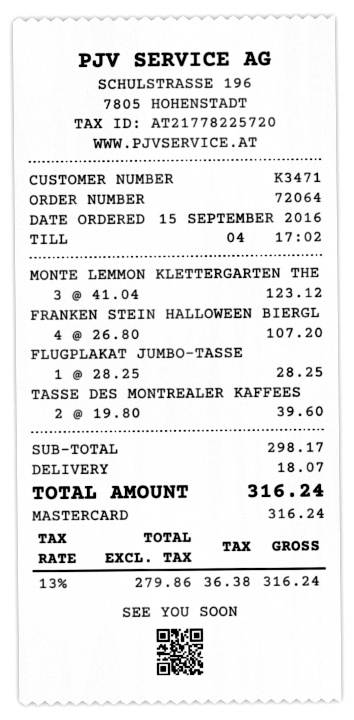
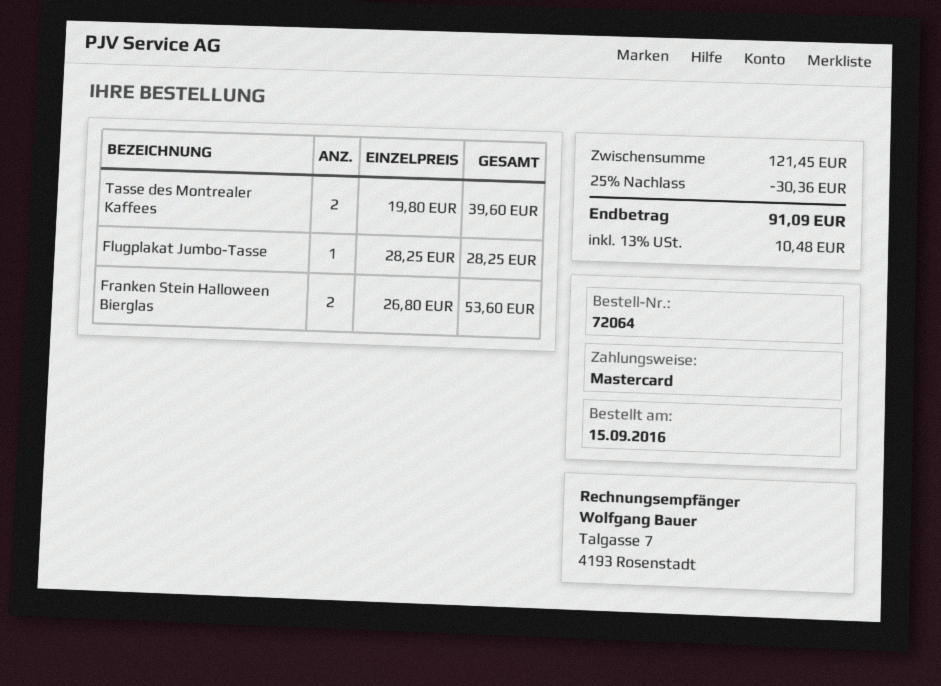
MONTE LEMMON KLETTERGARTEN THE: 3 x 41.04 = 123.12 -> none
FRANKEN STEIN HALLOWEEN BIERGL: 4 x 26.80 = 107.20 -> 2 x 26.80 = 53.60
subtotal: 298.17 -> 121.45
discount: none -> 25% = 30.36
shipping: 18.07 -> none
tax: 13% = 36.38 -> 13% = 10.48
total: 316.24 -> 91.09

